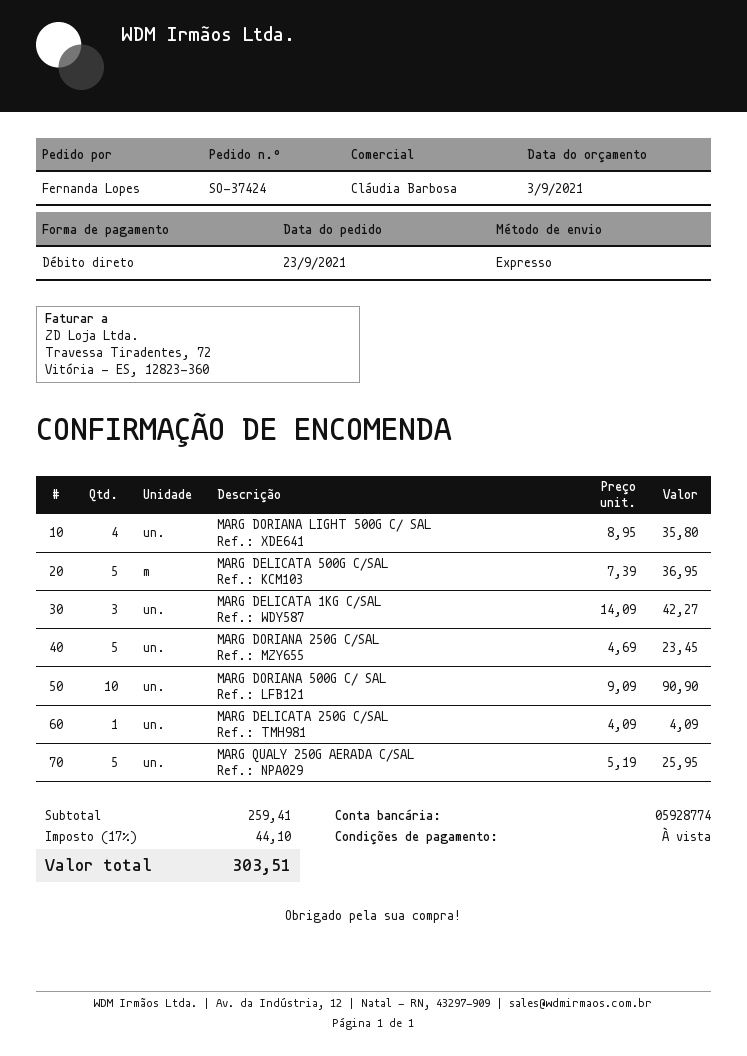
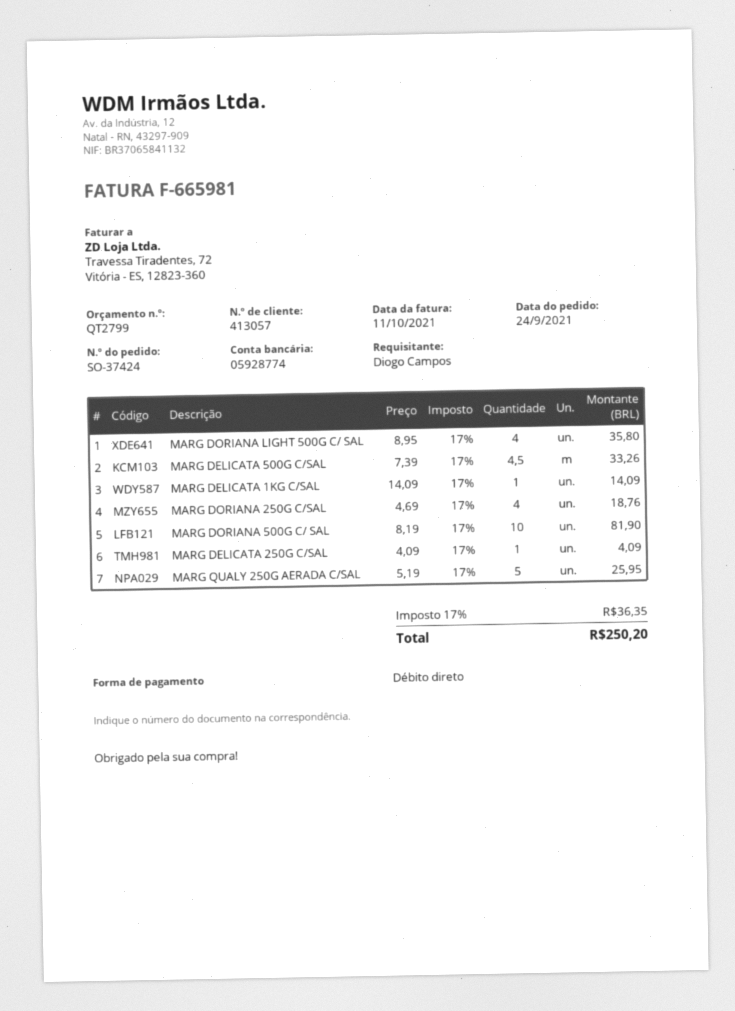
order date: 2021-09-23 -> 2021-09-24
ordered by: Fernanda Lopes -> Diogo Campos
MARG DELICATA 500G C/SAL: 5 x 7.39 = 36.95 -> 4.5 x 7.39 = 33.26
MARG DELICATA 1KG C/SAL: 3 x 14.09 = 42.27 -> 1 x 14.09 = 14.09
MARG DORIANA 250G C/SAL: 5 x 4.69 = 23.45 -> 4 x 4.69 = 18.76
MARG DORIANA 500G C/ SAL: 10 x 9.09 = 90.90 -> 10 x 8.19 = 81.90
tax: 17% = 44.10 -> 17% = 36.35
total: 303.51 -> 250.20

